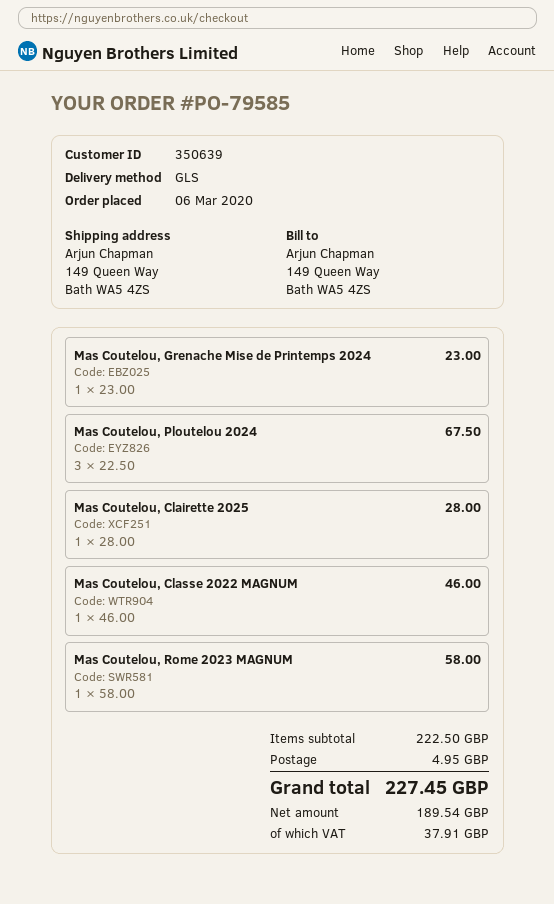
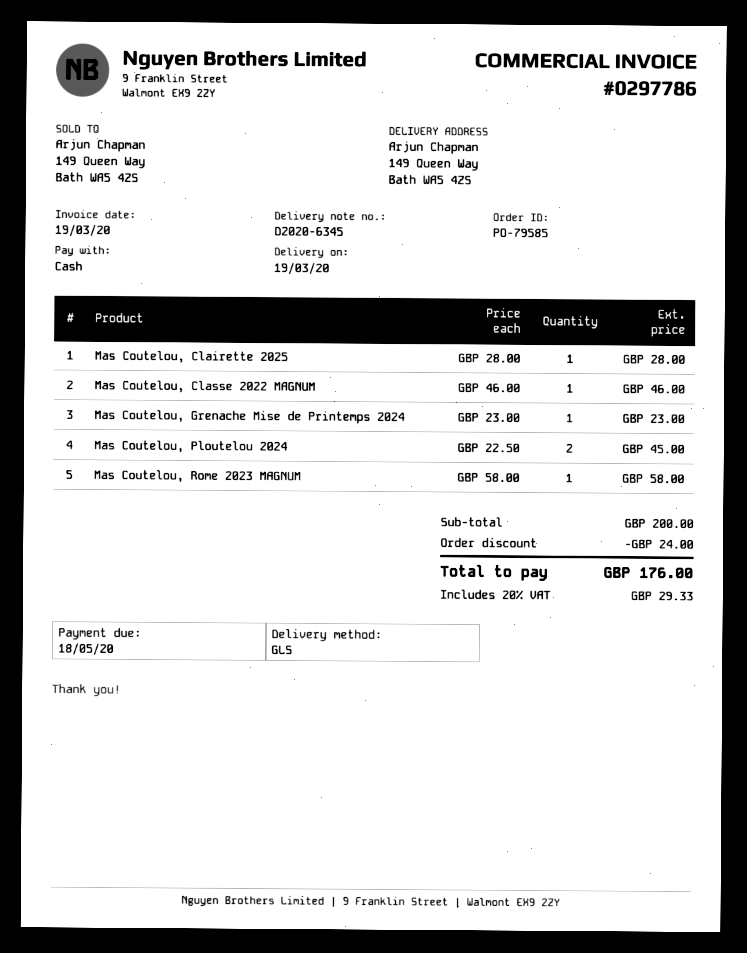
Mas Coutelou, Ploutelou 2024: 3 x 22.50 = 67.50 -> 2 x 22.50 = 45.00
subtotal: 222.50 -> 200.00
discount: none -> 24.00
shipping: 4.95 -> none
tax: 37.91 -> 29.33
total: 227.45 -> 176.00

